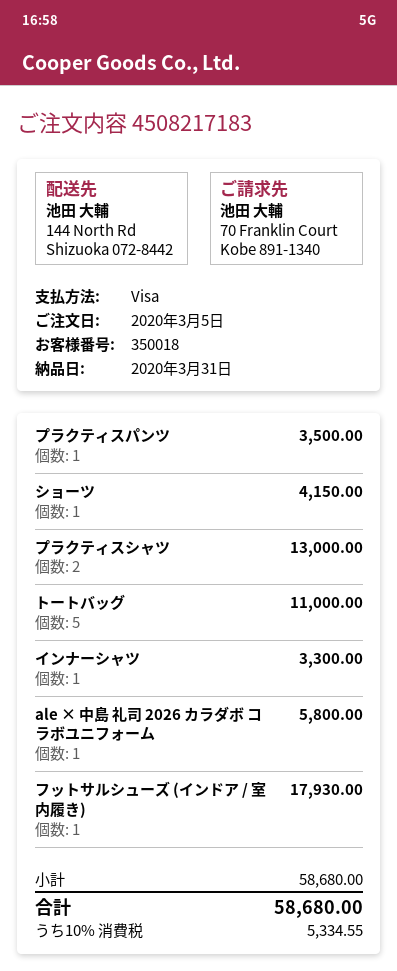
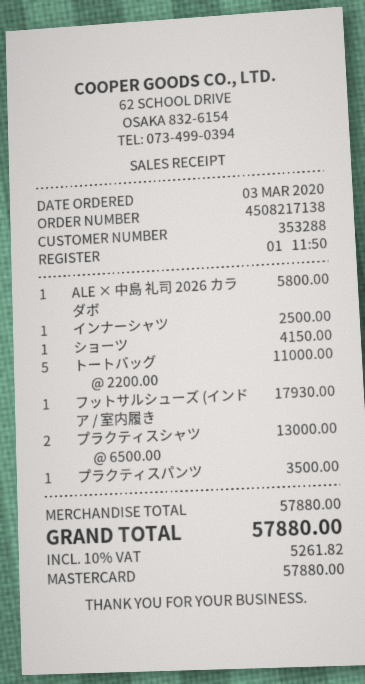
order number: 4508217183 -> 4508217138
order date: 2020-03-05 -> 2020-03-03
customer number: 350018 -> 353288
payment method: Visa -> Mastercard
インナーシャツ: 1 for 3300.00 -> 1 for 2500.00
subtotal: 58680.00 -> 57880.00
tax: 10% = 5334.55 -> 10% = 5261.82
total: 58680.00 -> 57880.00

